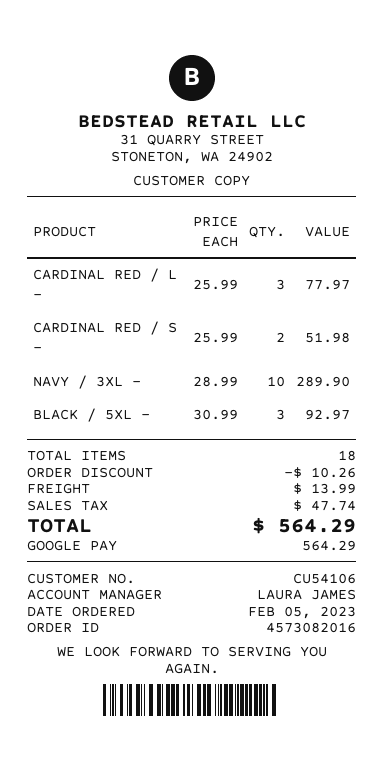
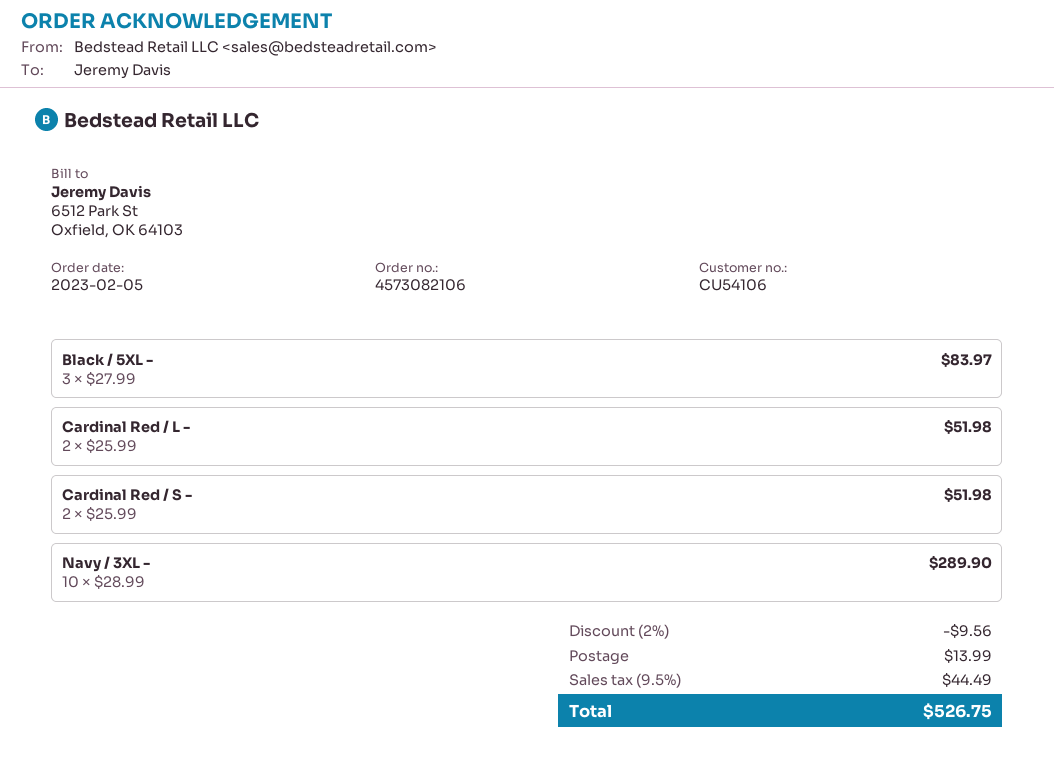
order number: 4573082016 -> 4573082106
CARDINAL RED / L -: 3 x 25.99 = 77.97 -> 2 x 25.99 = 51.98
BLACK / 5XL -: 3 x 30.99 = 92.97 -> 3 x 27.99 = 83.97
discount: 10.26 -> 9.56
tax: 47.74 -> 44.49
total: 564.29 -> 526.75

